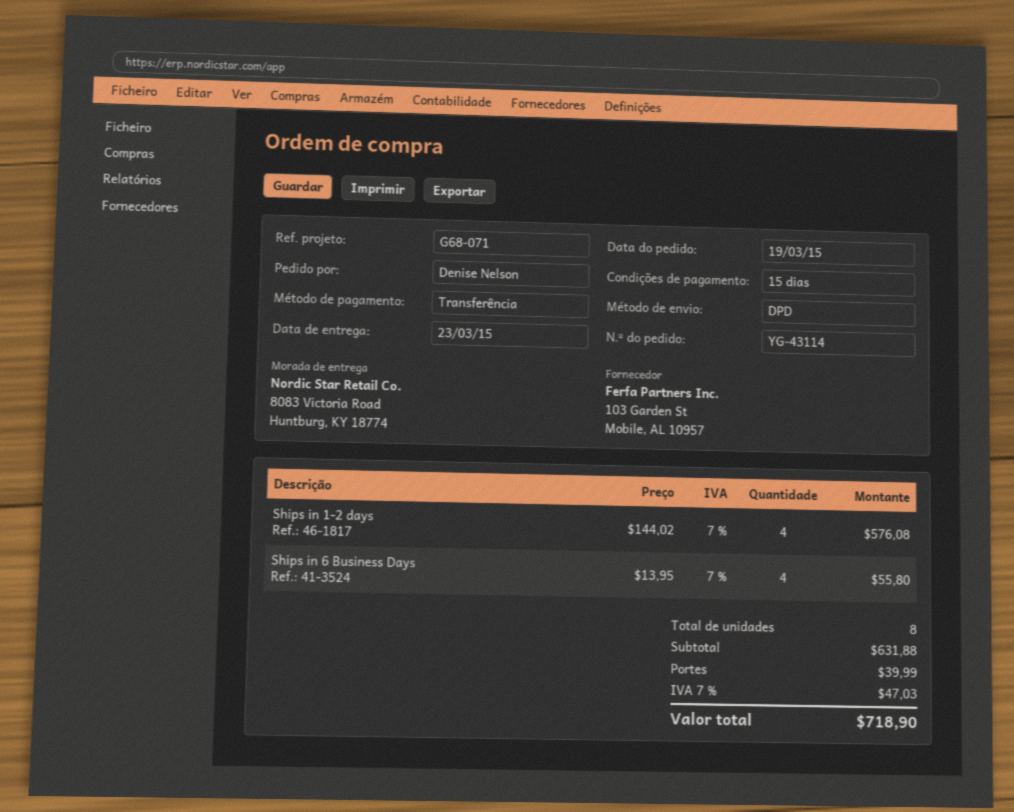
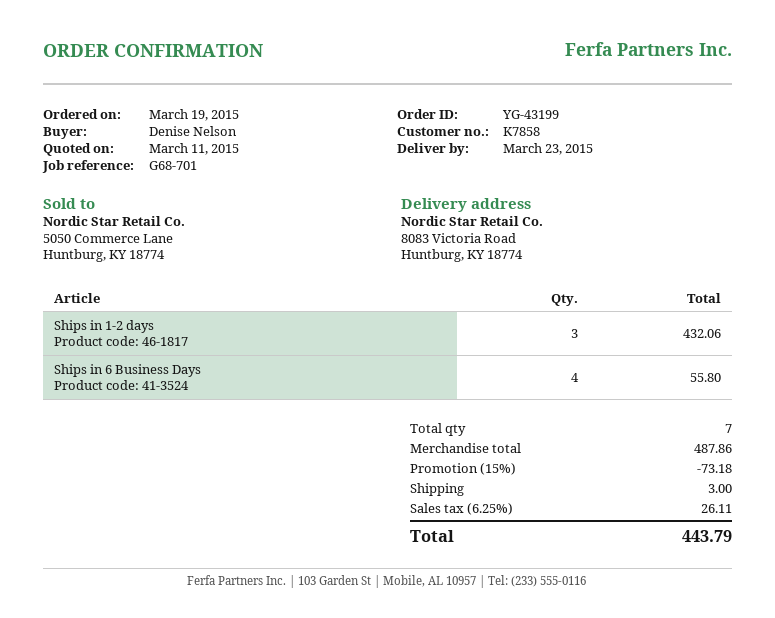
order number: YG-43114 -> YG-43199
reference: G68-071 -> G68-701
Ships in 1-2 days: 4 for 576.08 -> 3 for 432.06
total quantity: 8 -> 7
subtotal: 631.88 -> 487.86
discount: none -> 15% = 73.18
shipping: 39.99 -> 3.00
tax: 7% = 47.03 -> 6.25% = 26.11
total: 718.90 -> 443.79

